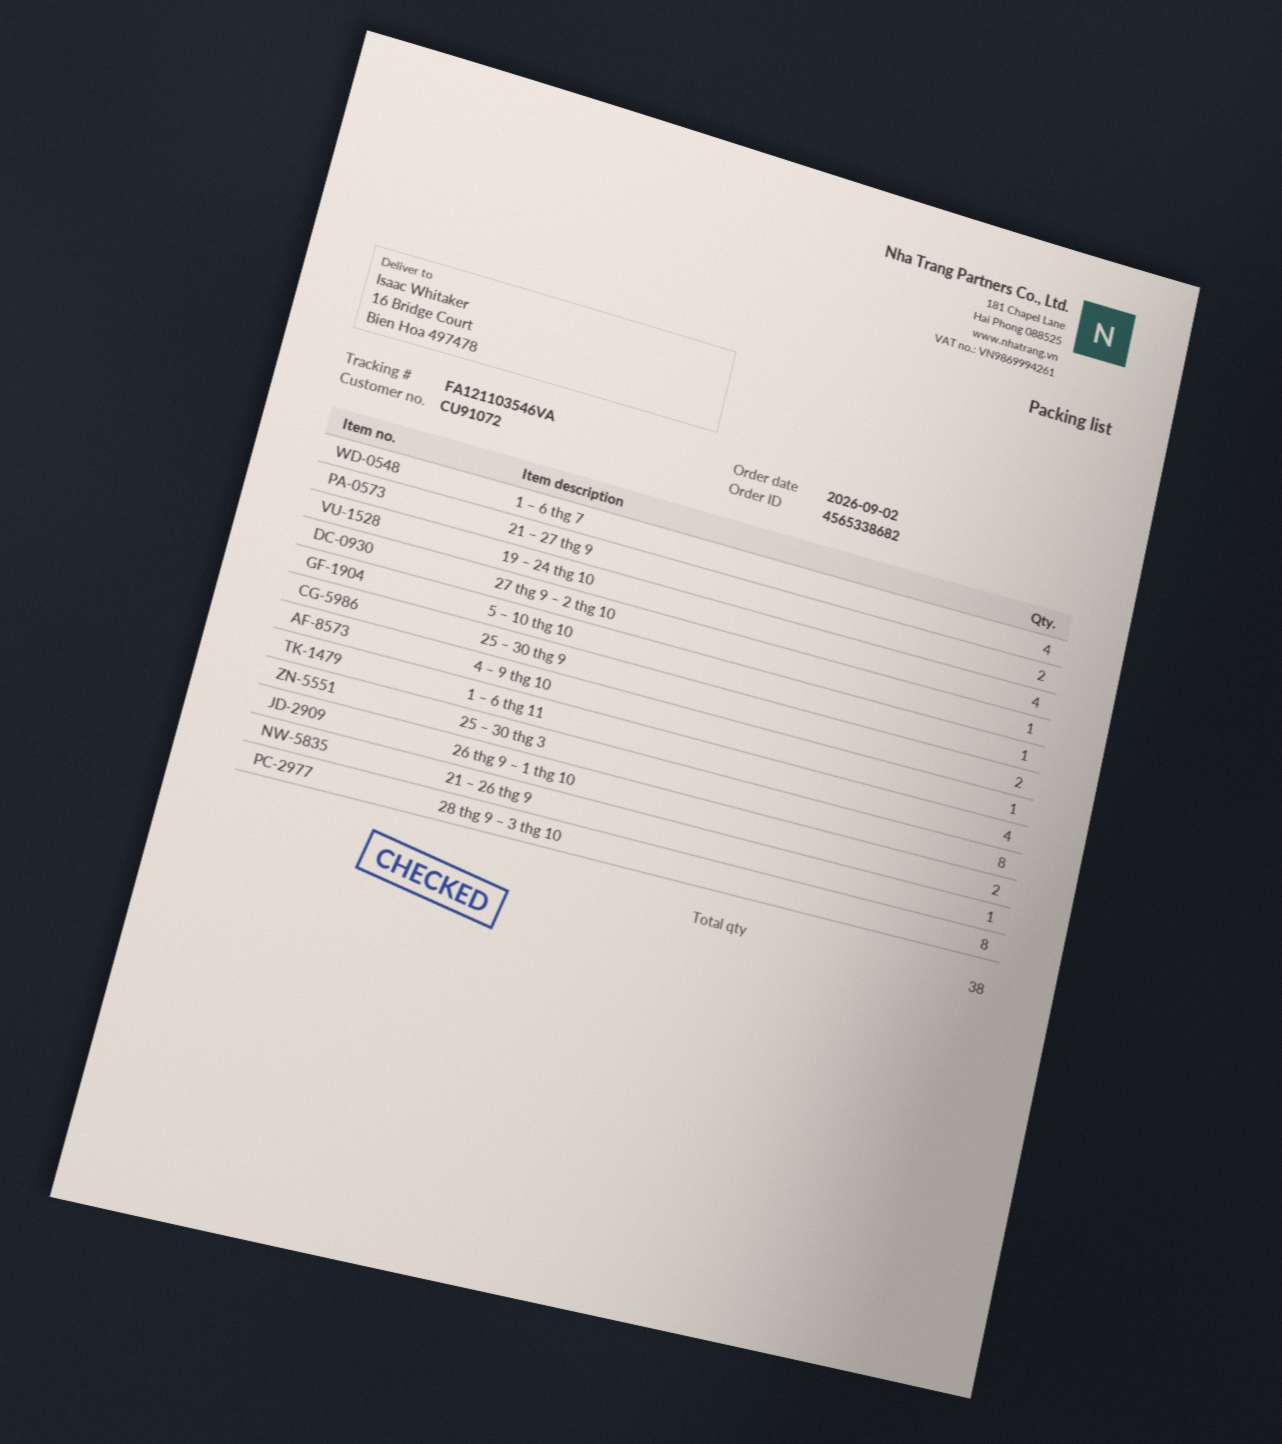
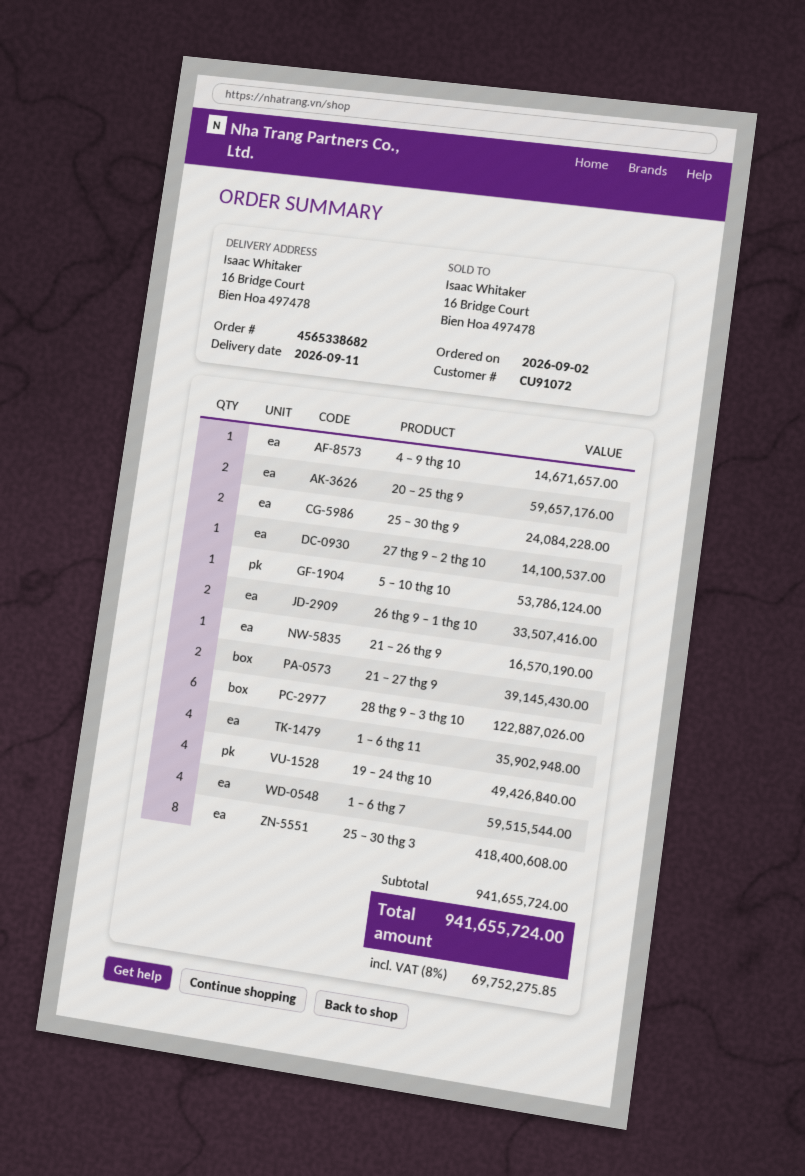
28 thg 9 – 3 thg 10: 8 -> 6
20 – 25 thg 9: none -> 2

